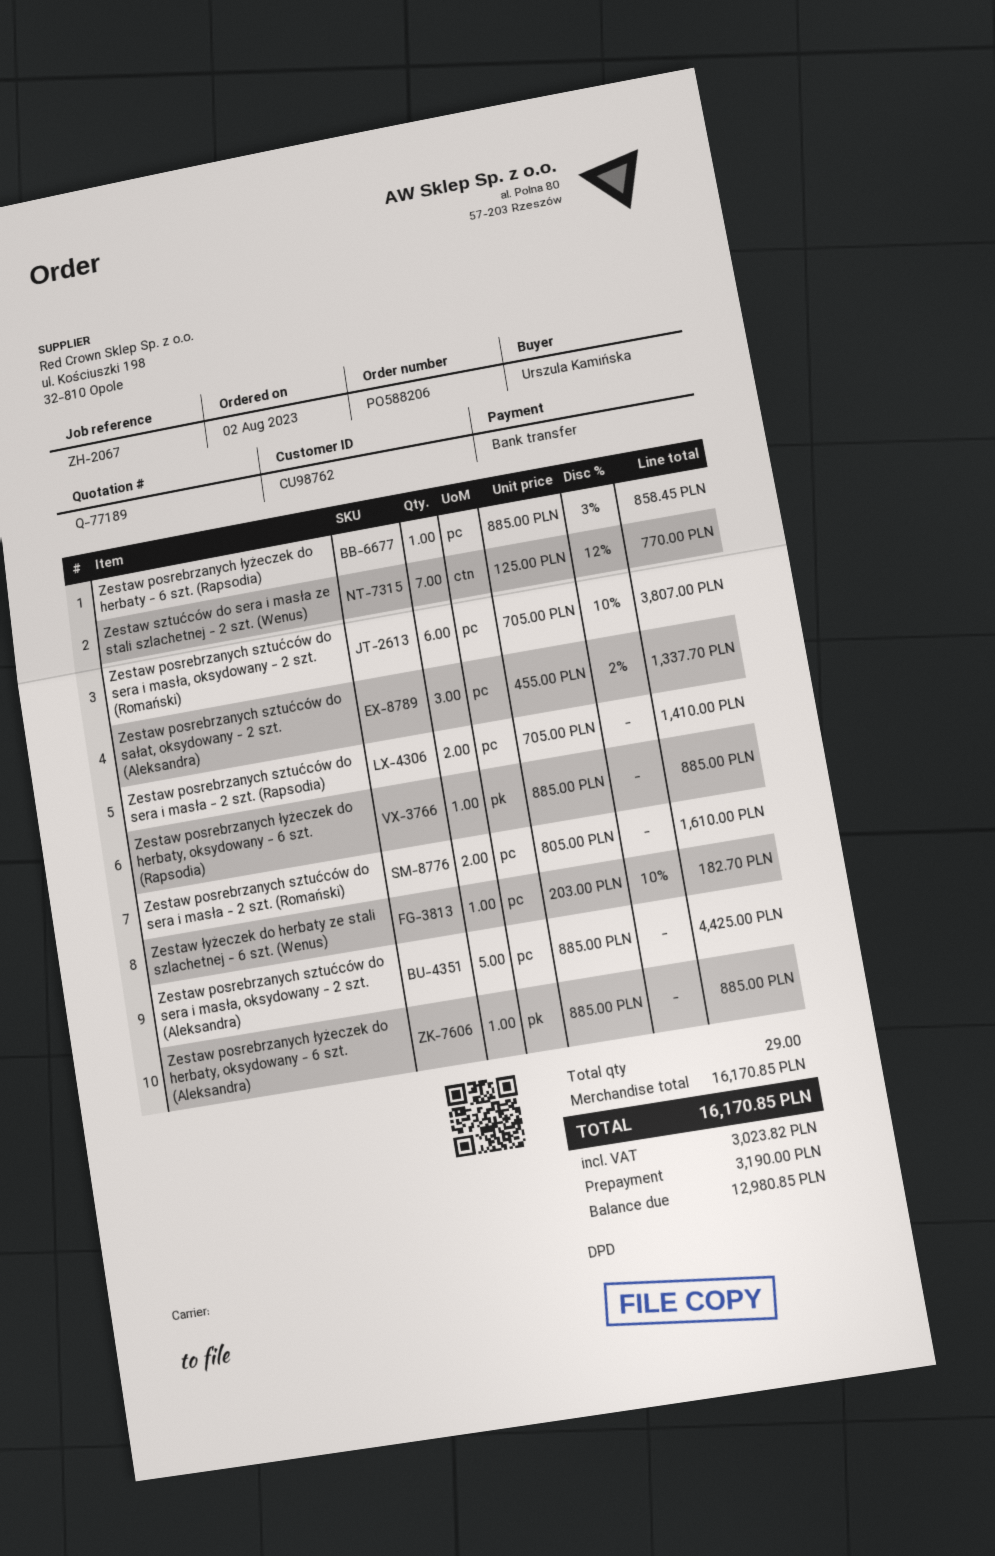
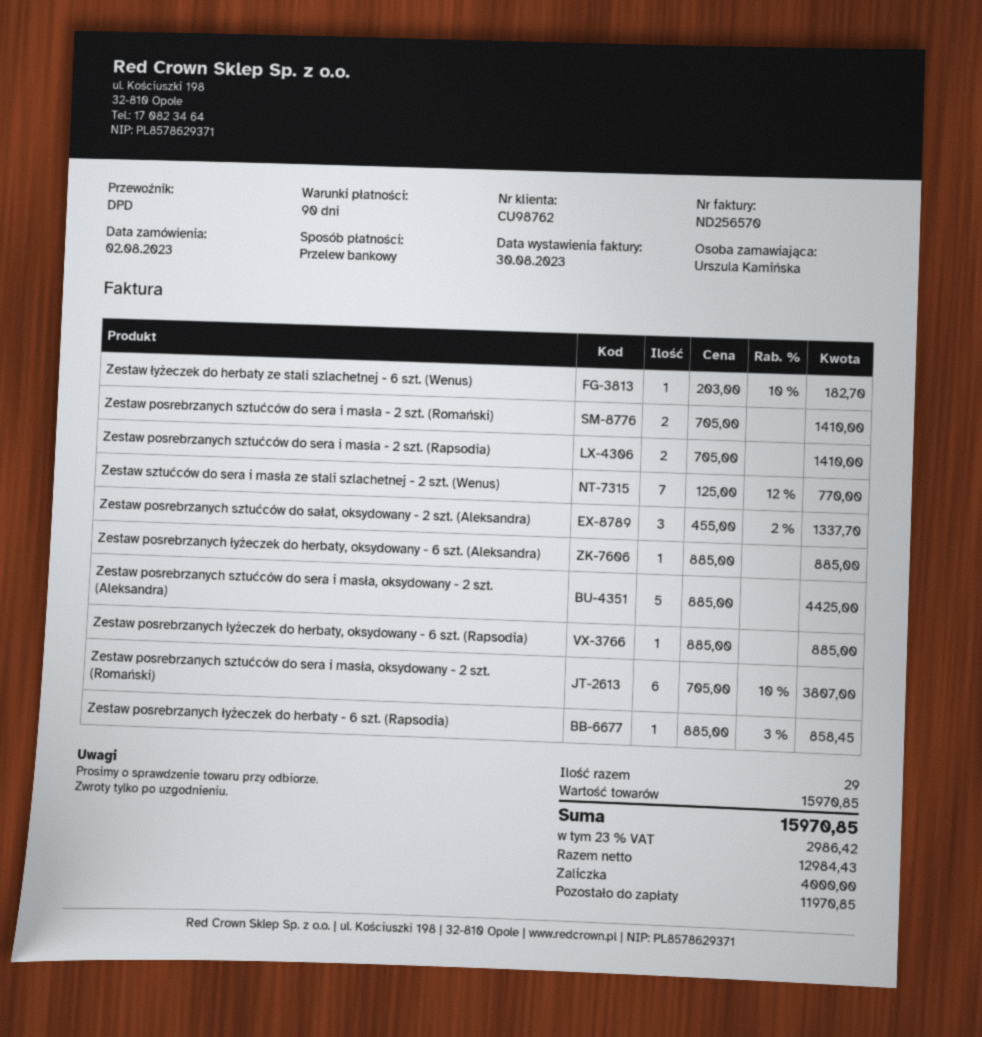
Zestaw posrebrzanych sztućców do sera i masła - 2 szt. (Romański): 2 x 805.00 = 1610.00 -> 2 x 705.00 = 1410.00
subtotal: 16170.85 -> 15970.85
tax: 3023.82 -> 2986.42
total: 16170.85 -> 15970.85
deposit: 3190.00 -> 4000.00
balance: 12980.85 -> 11970.85

